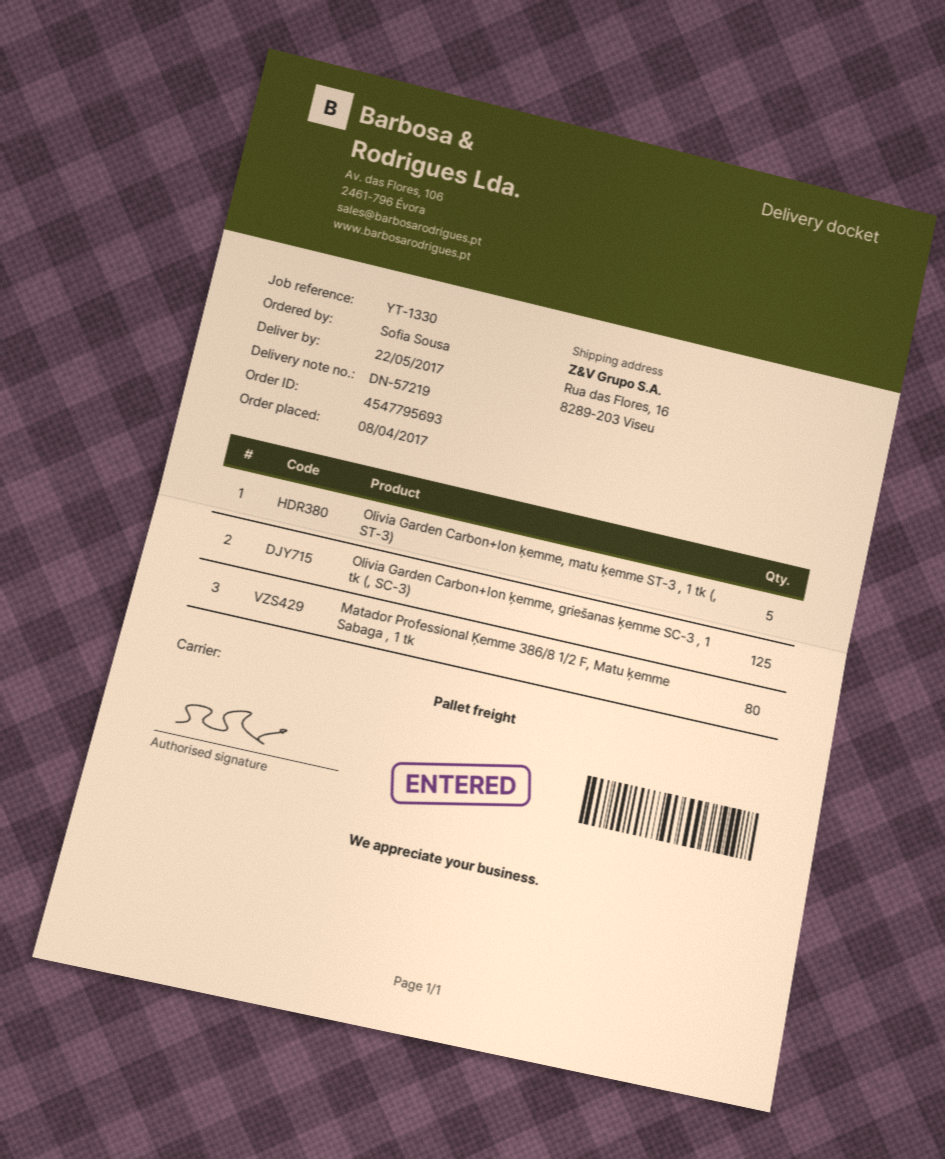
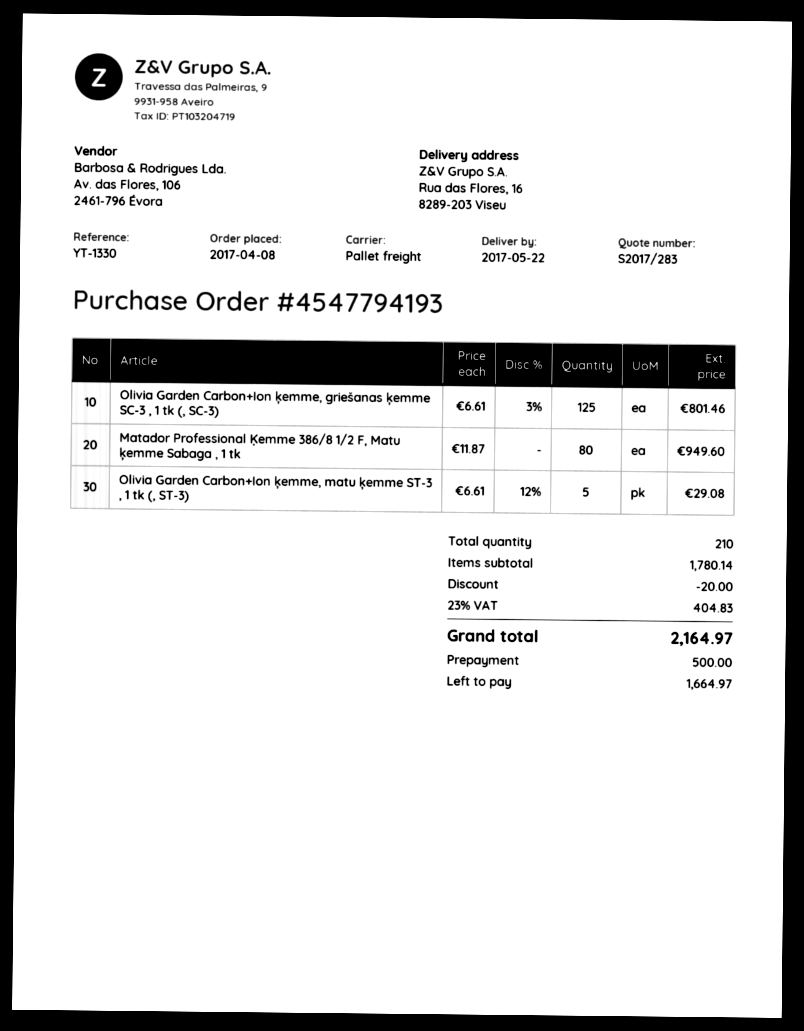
order number: 4547795693 -> 4547794193

